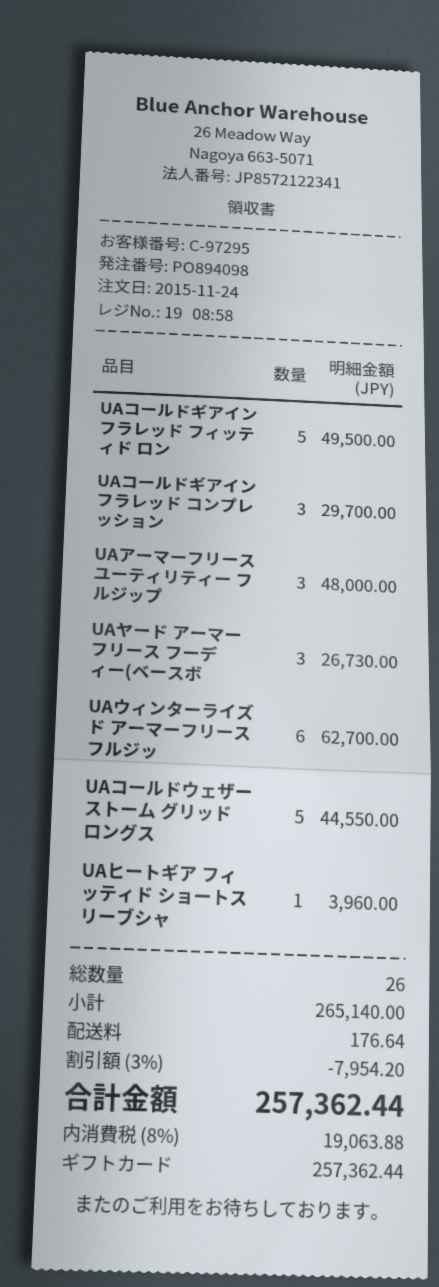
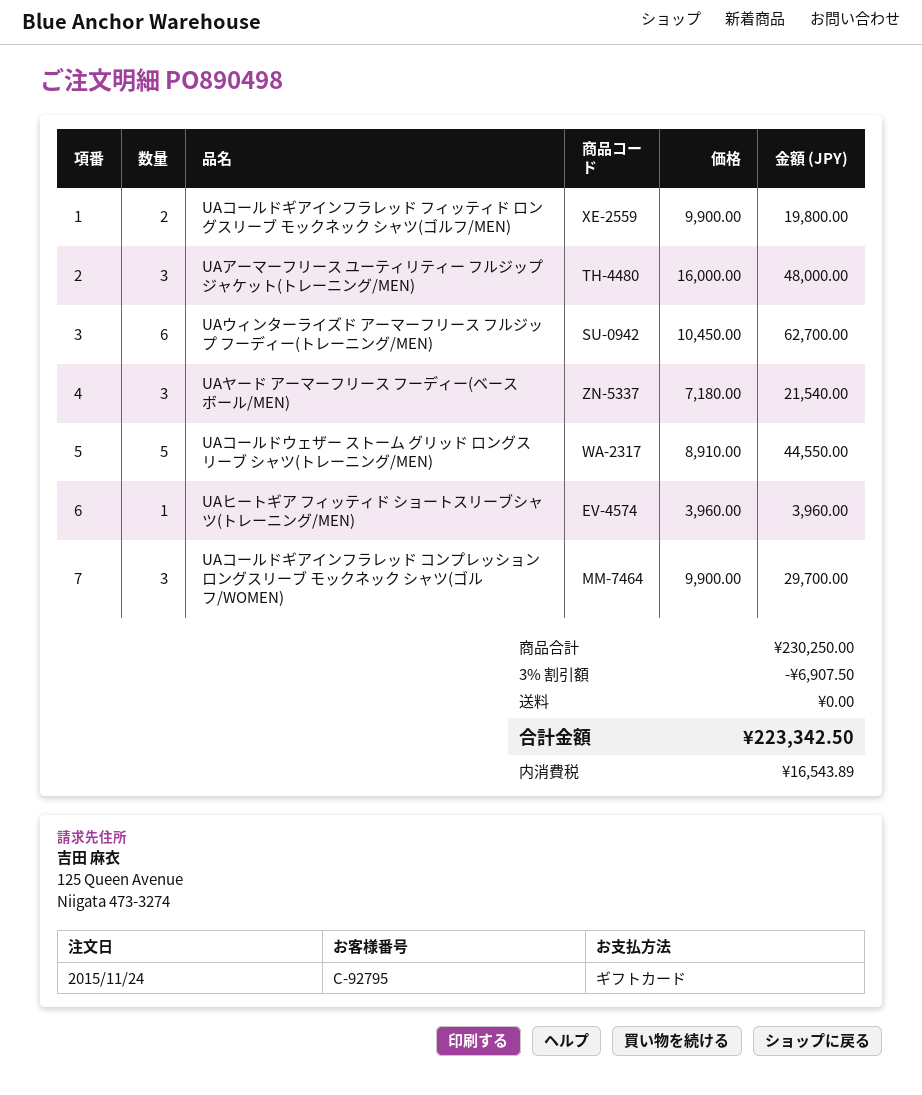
order number: PO894098 -> PO890498
customer number: C-97295 -> C-92795
UAコールドギアインフラレッド フィッティド ロン: 5 for 49500.00 -> 2 for 19800.00
UAヤード アーマーフリース フーディー(ベースボ: 3 for 26730.00 -> 3 for 21540.00
subtotal: 265140.00 -> 230250.00
discount: 3% = 7954.20 -> 3% = 6907.50
shipping: 176.64 -> 0.00
tax: 19063.88 -> 16543.89
total: 257362.44 -> 223342.50

